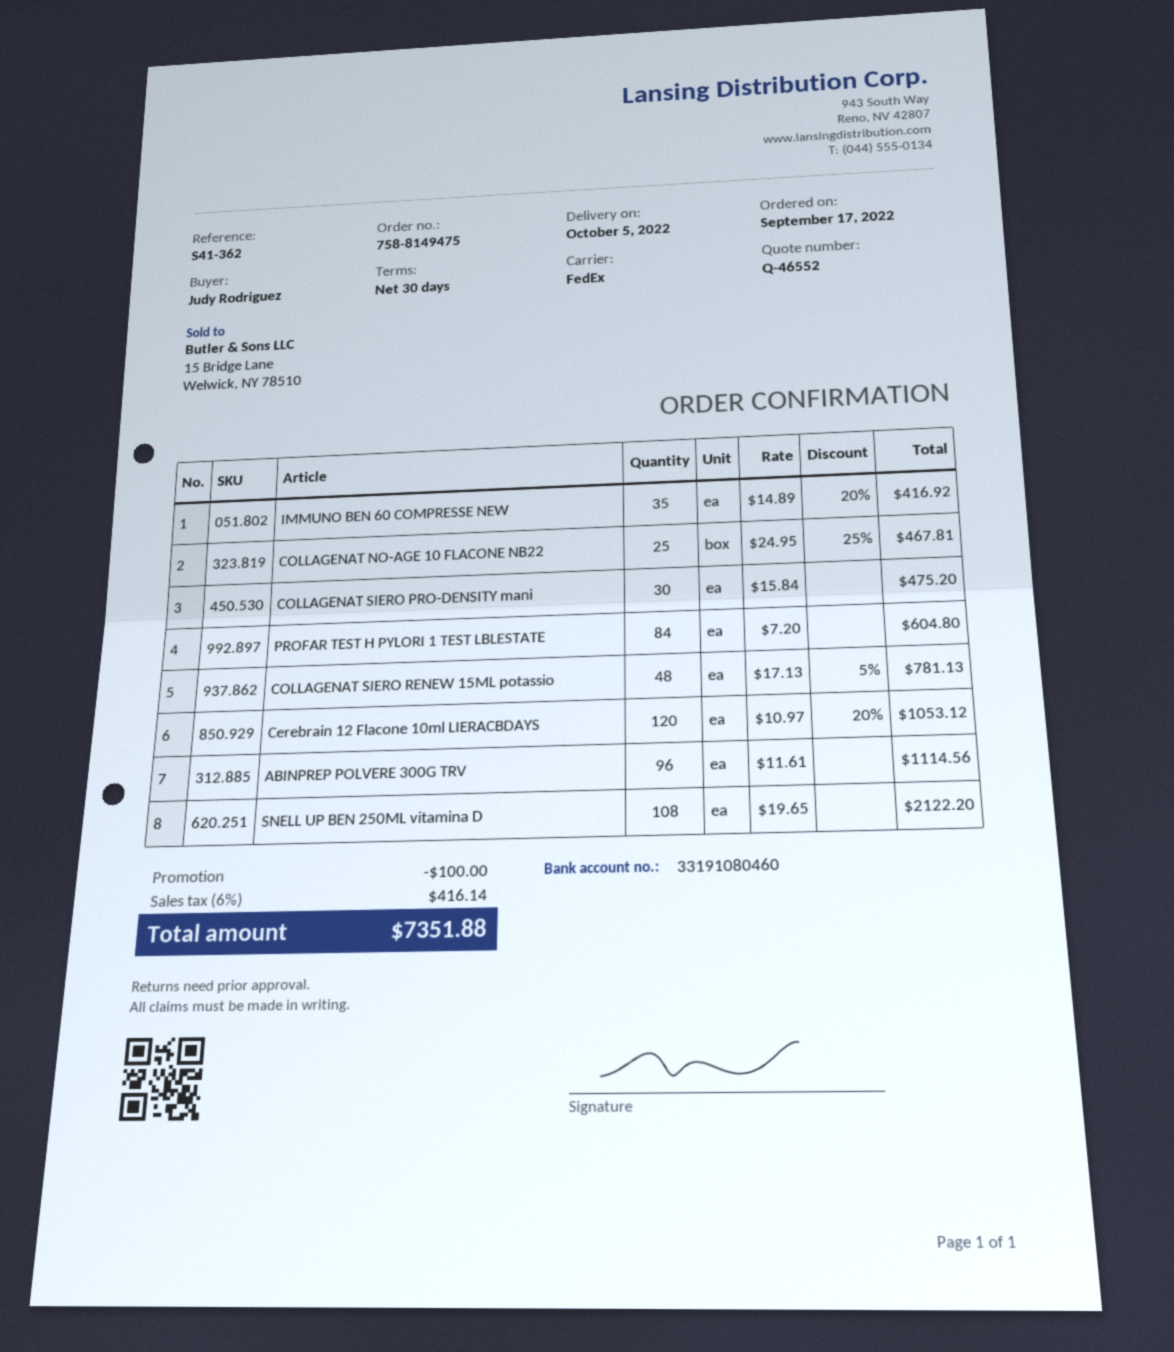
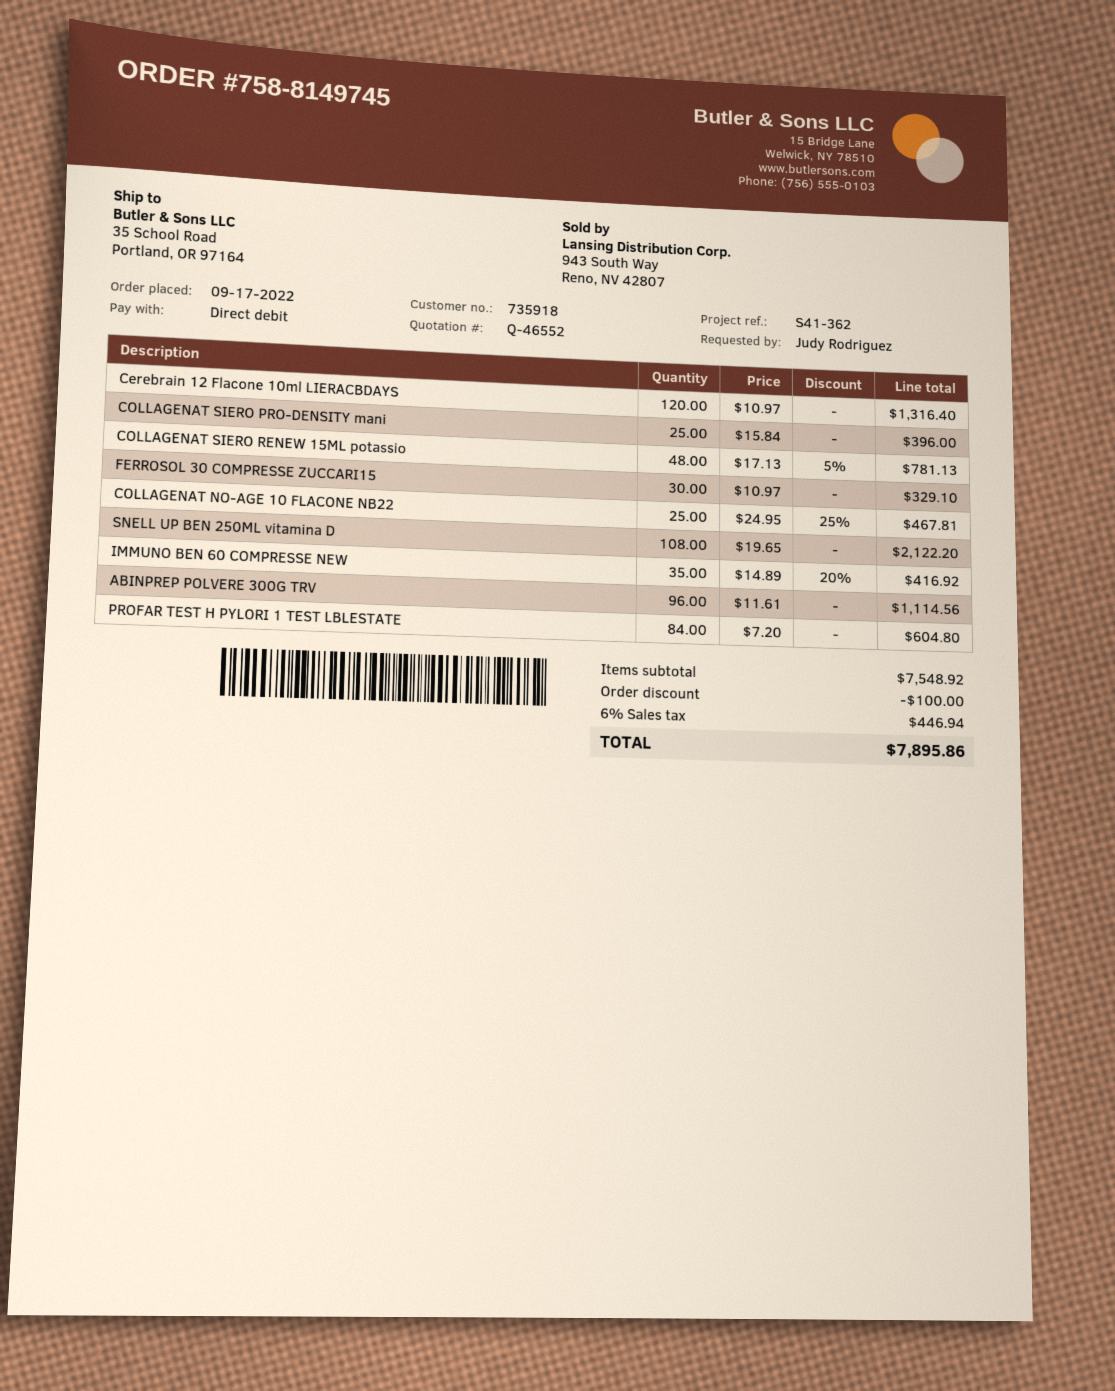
order number: 758-8149475 -> 758-8149745
COLLAGENAT SIERO PRO-DENSITY mani: 30 x 15.84 = 475.20 -> 25 x 15.84 = 396.00
Cerebrain 12 Flacone 10ml LIERACBDAYS: 120 x 10.97 - 20% = 1053.12 -> 120 x 10.97 = 1316.40
FERROSOL 30 COMPRESSE ZUCCARI15: none -> 30 x 10.97 = 329.10
tax: 6% = 416.14 -> 6% = 446.94
total: 7351.88 -> 7895.86

